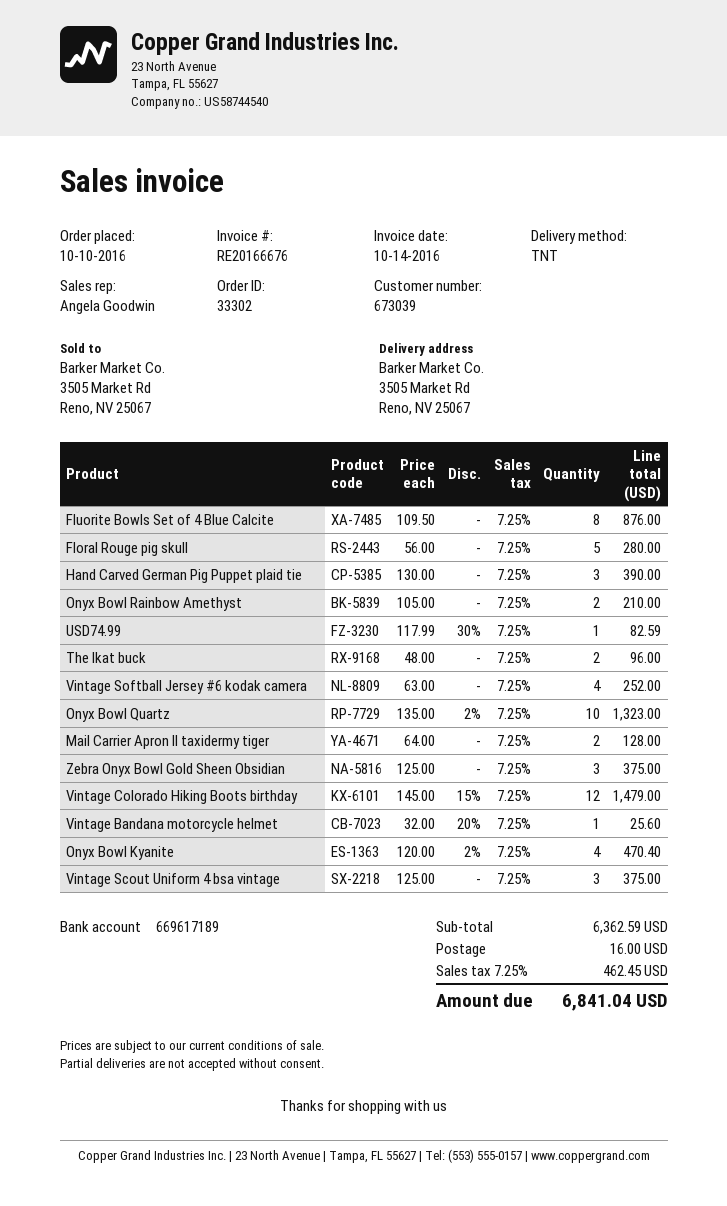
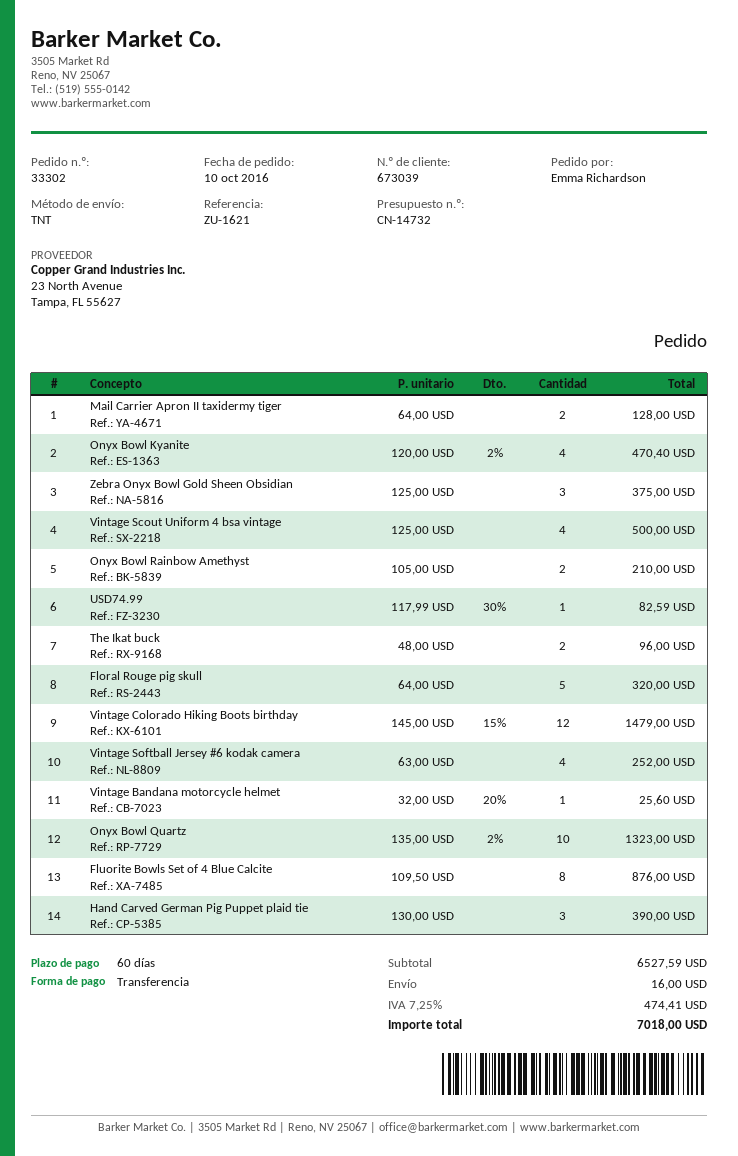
Floral Rouge pig skull: 5 x 56.00 = 280.00 -> 5 x 64.00 = 320.00
Vintage Scout Uniform 4 bsa vintage: 3 x 125.00 = 375.00 -> 4 x 125.00 = 500.00
subtotal: 6362.59 -> 6527.59
tax: 7.25% = 462.45 -> 7.25% = 474.41
total: 6841.04 -> 7018.00

